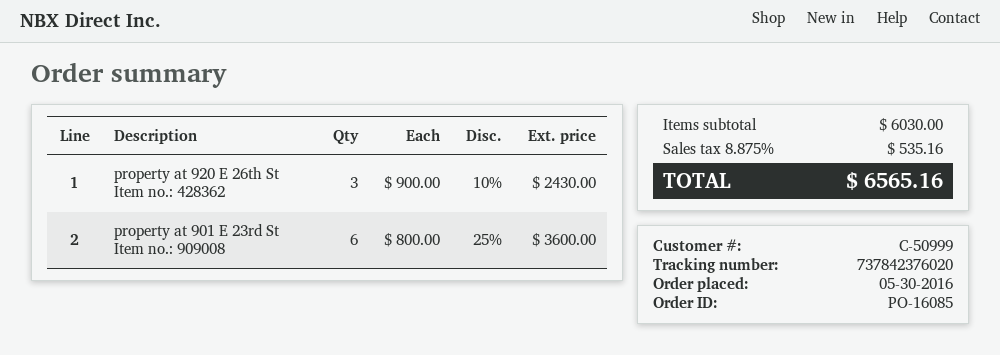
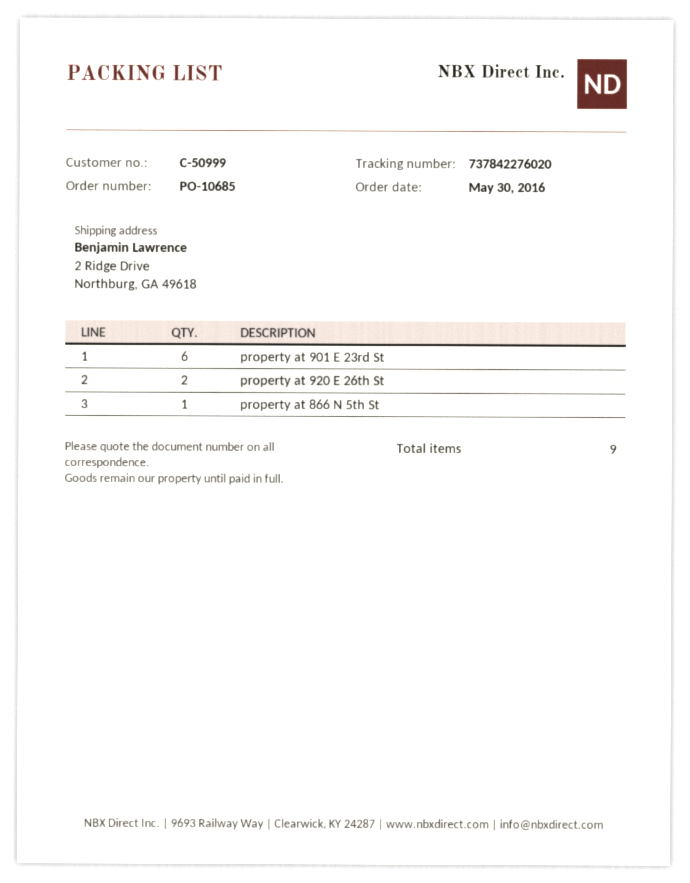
order number: PO-16085 -> PO-10685
tracking number: 737842376020 -> 737842276020
property at 920 E 26th St: 3 -> 2
property at 866 N 5th St: none -> 1

